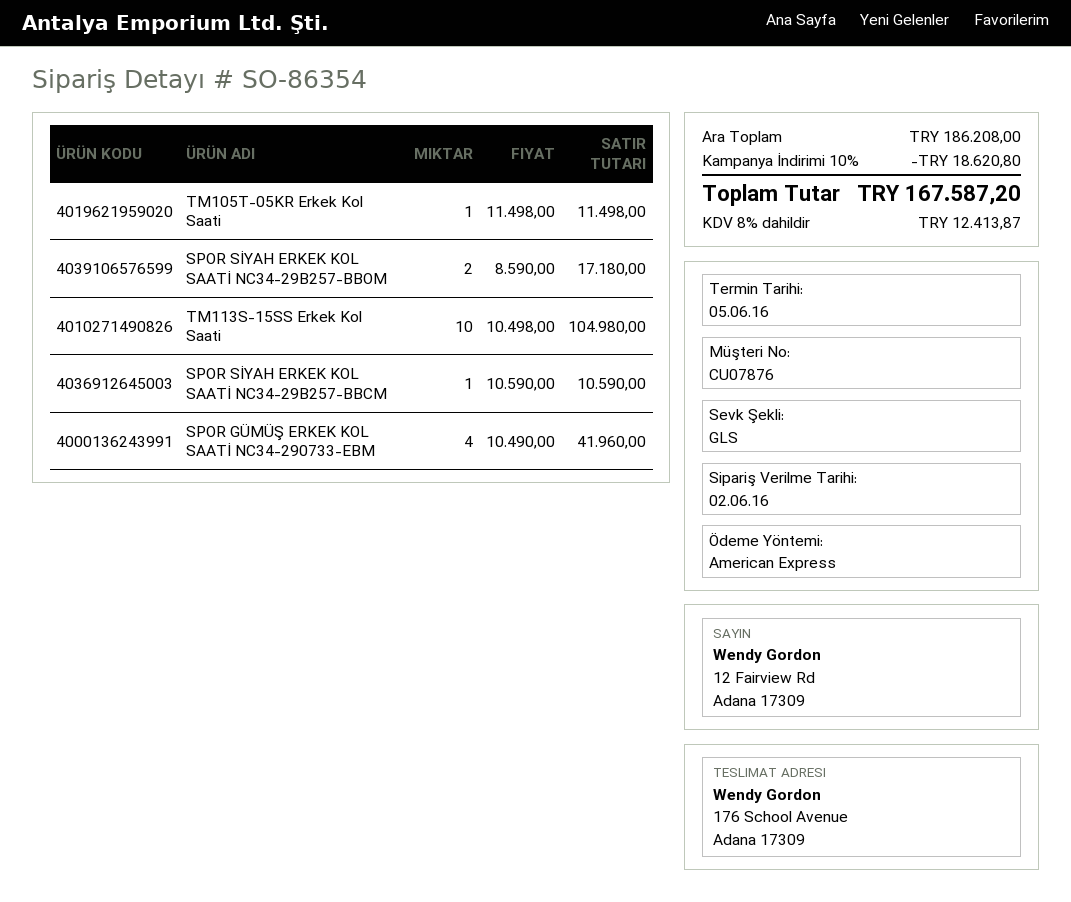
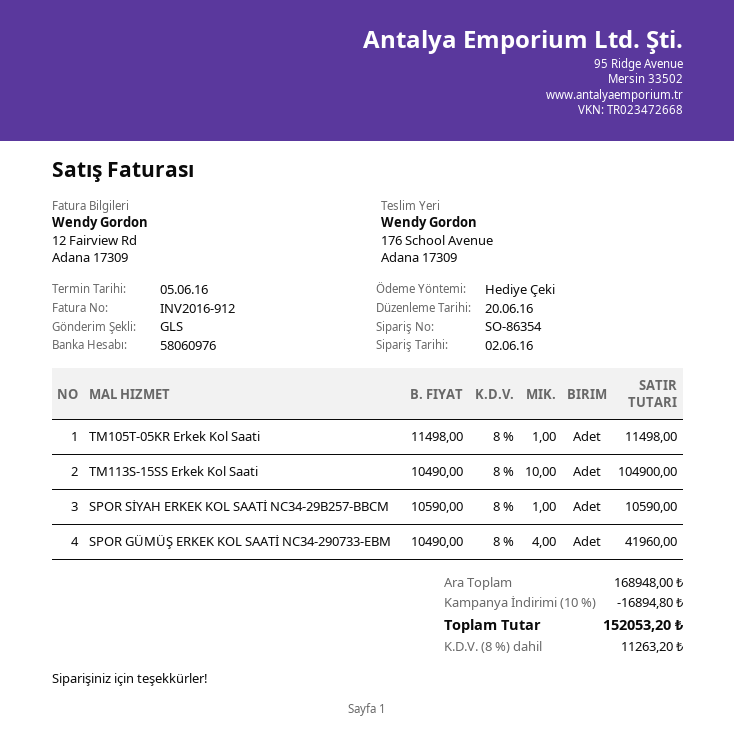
payment method: American Express -> gift card
SPOR SİYAH ERKEK KOL SAATİ NC34-29B257-BBOM: 2 x 8590.00 = 17180.00 -> none
TM113S-15SS Erkek Kol Saati: 10 x 10498.00 = 104980.00 -> 10 x 10490.00 = 104900.00
subtotal: 186208.00 -> 168948.00
discount: 10% = 18620.80 -> 10% = 16894.80
tax: 8% = 12413.87 -> 8% = 11263.20
total: 167587.20 -> 152053.20

